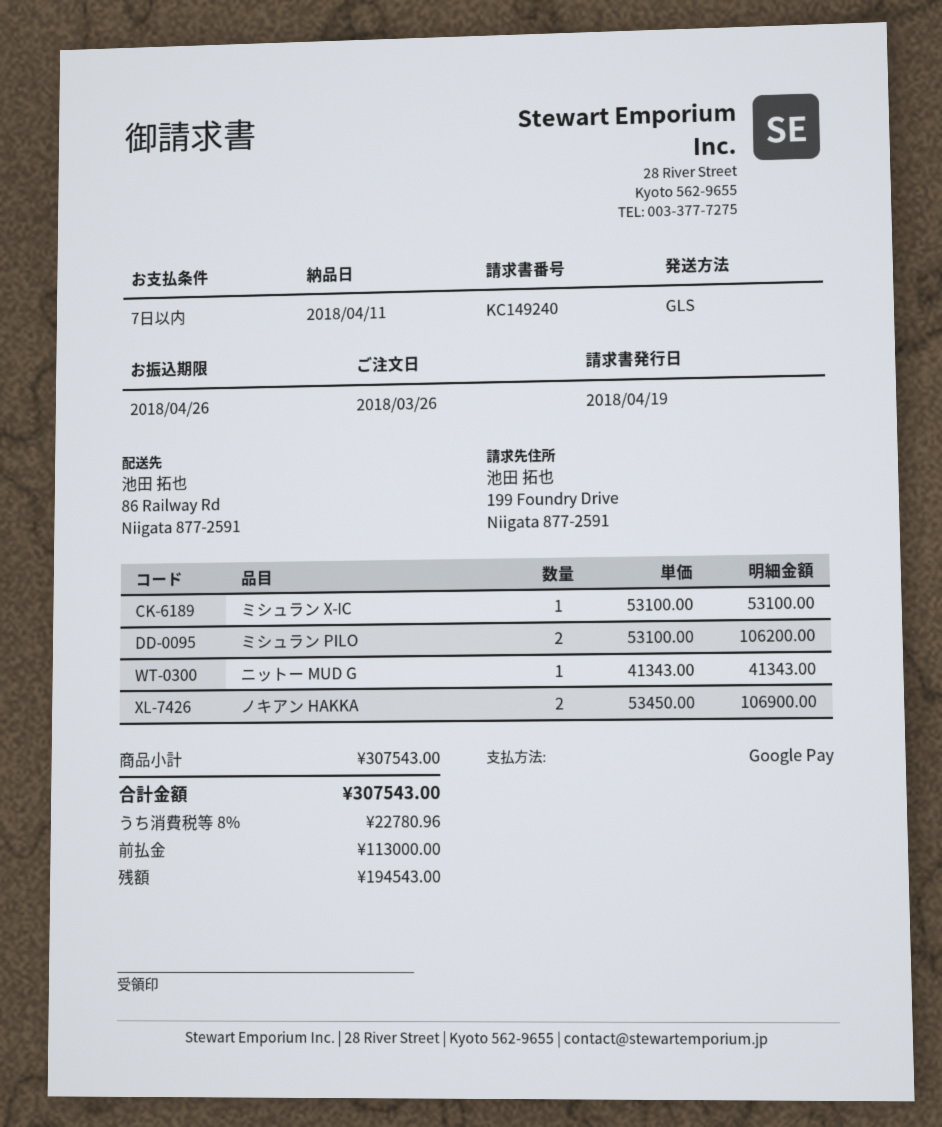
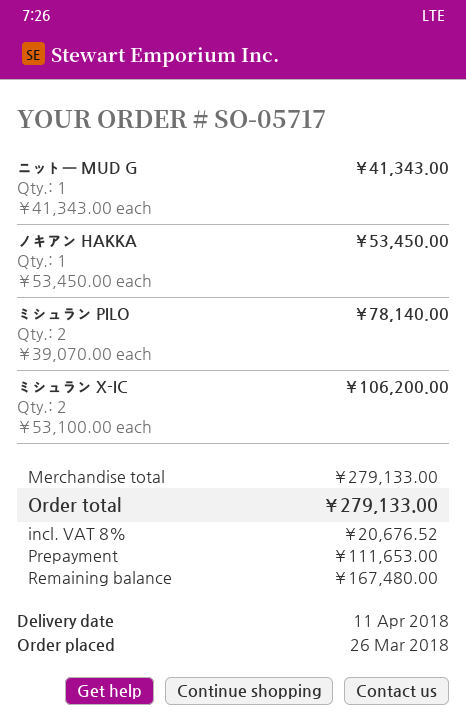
ミシュラン X-IC: 1 x 53100.00 = 53100.00 -> 2 x 53100.00 = 106200.00
ミシュラン PILO: 2 x 53100.00 = 106200.00 -> 2 x 39070.00 = 78140.00
ノキアン HAKKA: 2 x 53450.00 = 106900.00 -> 1 x 53450.00 = 53450.00
subtotal: 307543.00 -> 279133.00
tax: 8% = 22780.96 -> 8% = 20676.52
total: 307543.00 -> 279133.00
deposit: 113000.00 -> 111653.00
balance: 194543.00 -> 167480.00

